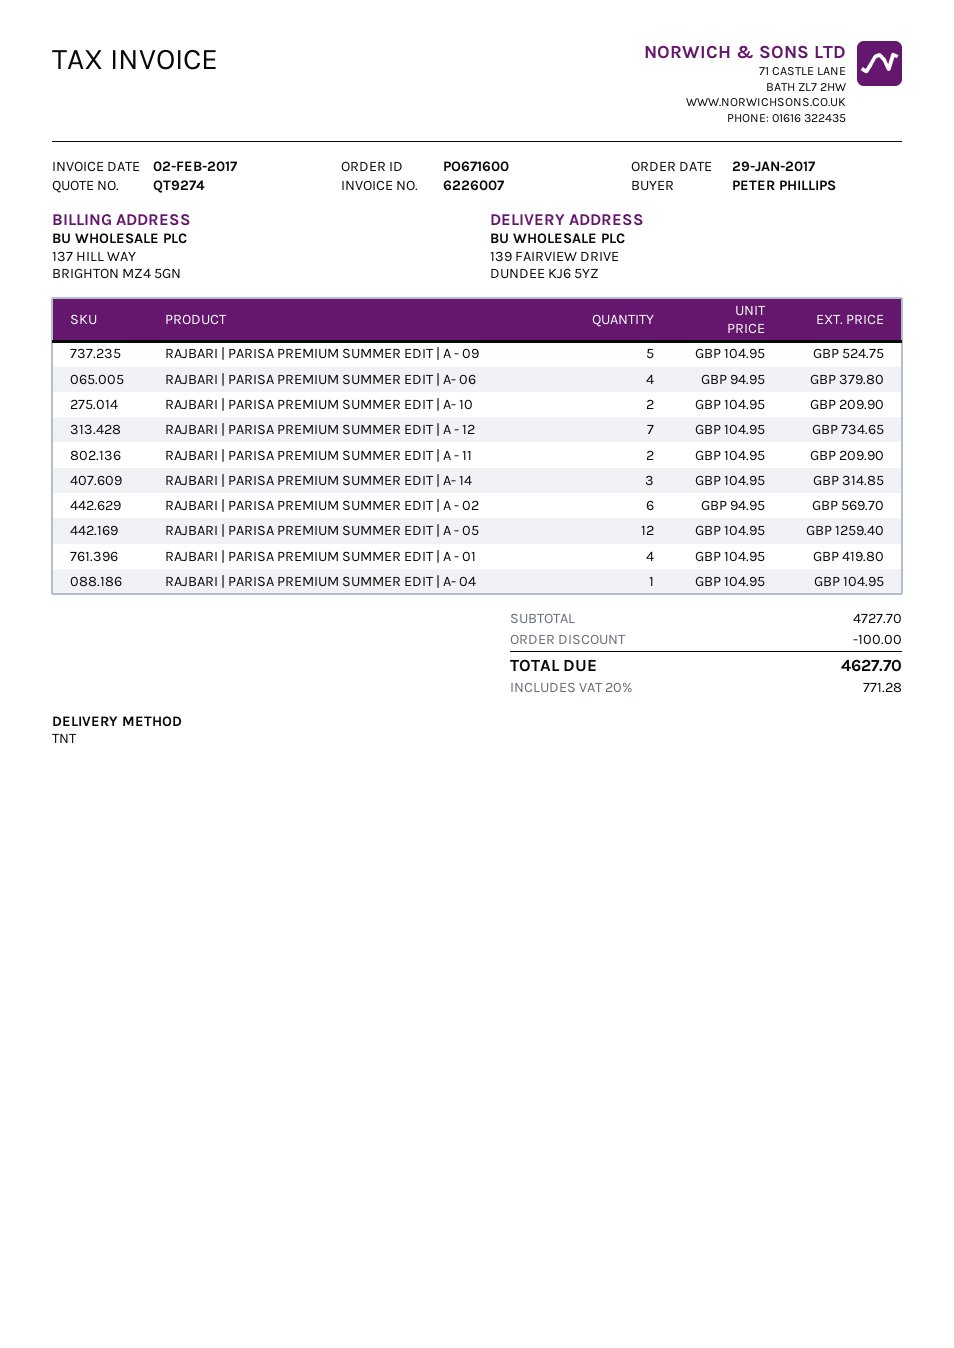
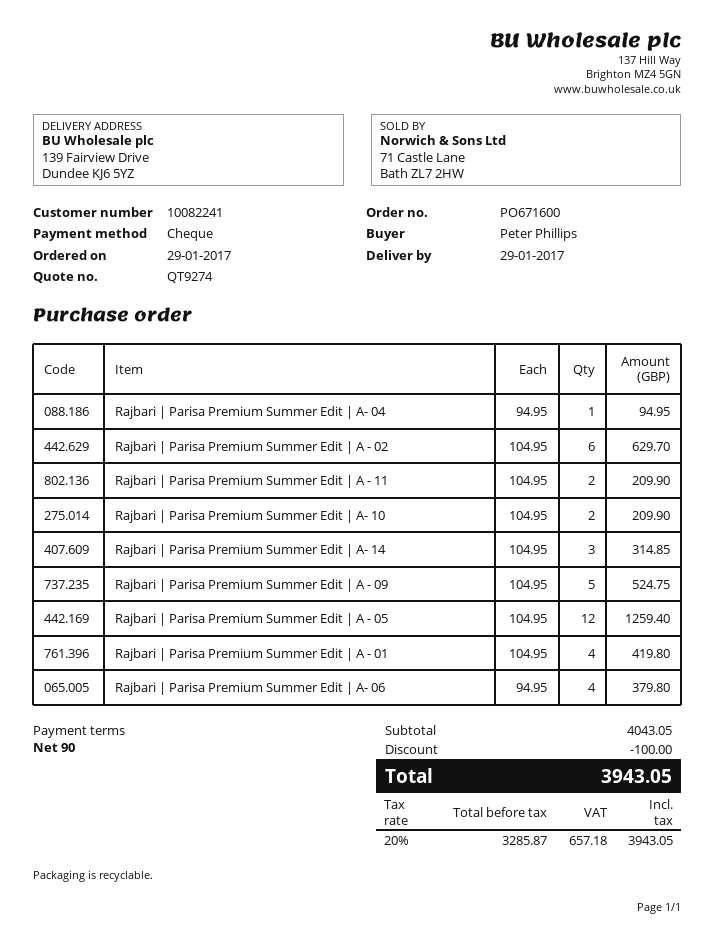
RAJBARI | PARISA PREMIUM SUMMER EDIT | A - 12: 7 x 104.95 = 734.65 -> none
RAJBARI | PARISA PREMIUM SUMMER EDIT | A - 02: 6 x 94.95 = 569.70 -> 6 x 104.95 = 629.70
RAJBARI | PARISA PREMIUM SUMMER EDIT | A- 04: 1 x 104.95 = 104.95 -> 1 x 94.95 = 94.95
subtotal: 4727.70 -> 4043.05
tax: 20% = 771.28 -> 20% = 657.18
total: 4627.70 -> 3943.05

